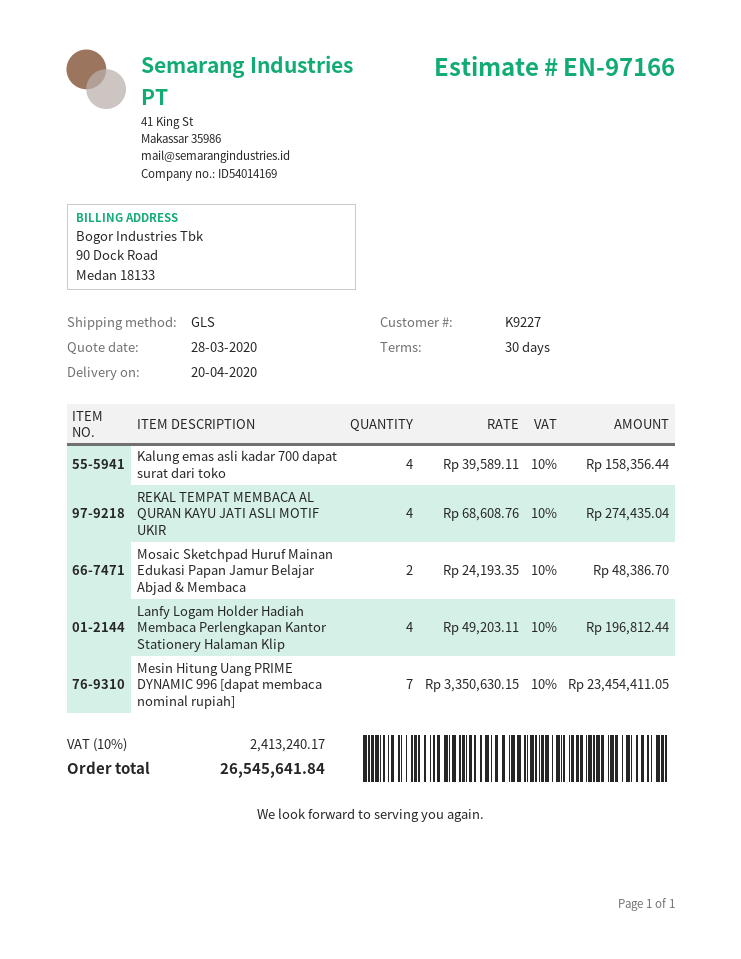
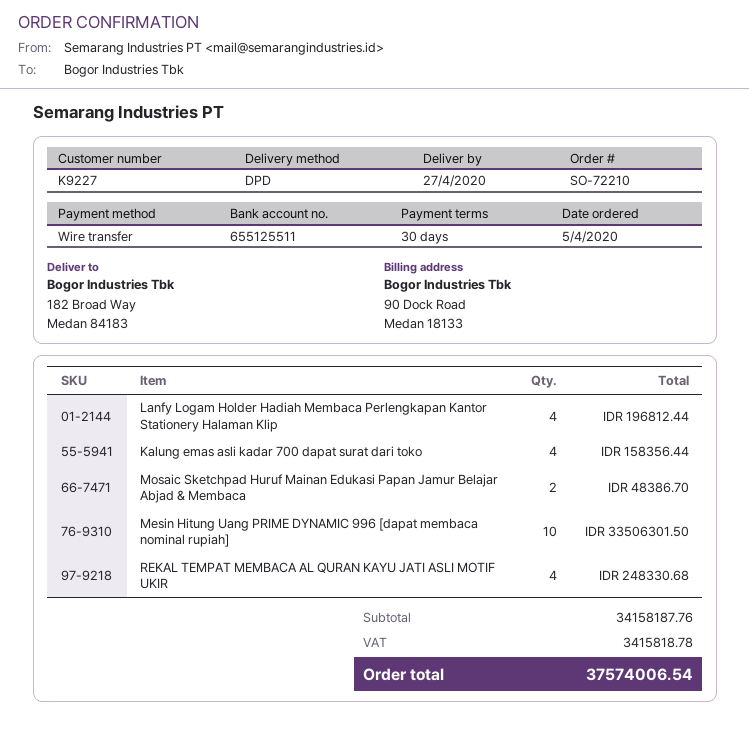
delivery date: 2020-04-20 -> 2020-04-27
shipping method: GLS -> DPD
REKAL TEMPAT MEMBACA AL QURAN KAYU JATI ASLI MOTIF UKIR: 4 for 274435.04 -> 4 for 248330.68
Mesin Hitung Uang PRIME DYNAMIC 996 [dapat membaca nominal rupiah]: 7 for 23454411.05 -> 10 for 33506301.50
tax: 2413240.17 -> 3415818.78
total: 26545641.84 -> 37574006.54

